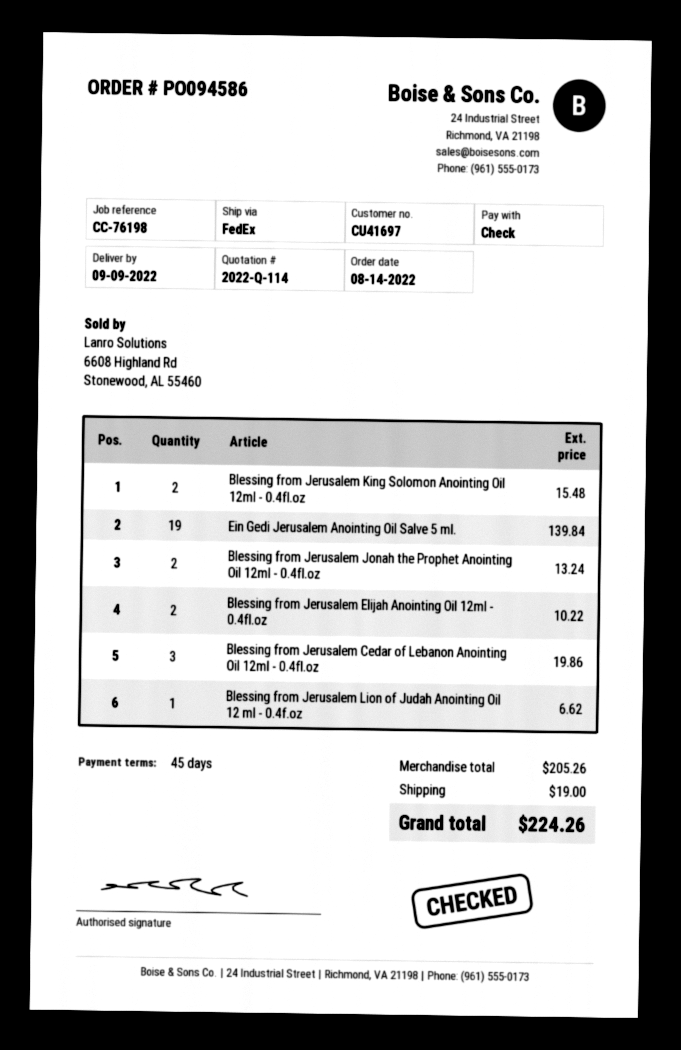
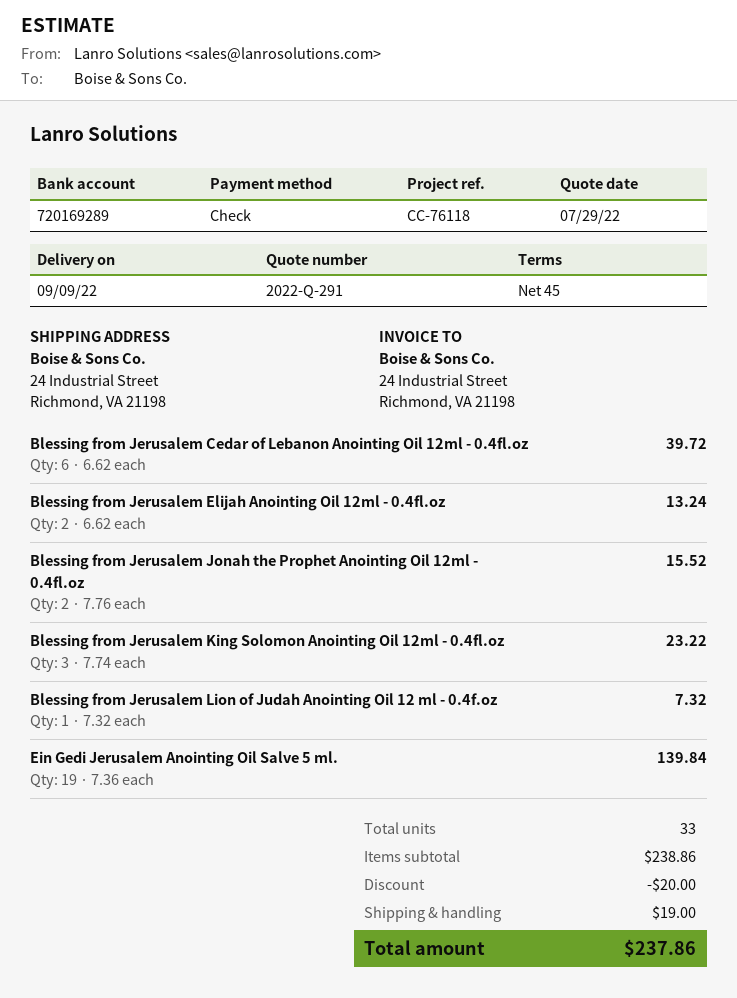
quote number: 2022-Q-114 -> 2022-Q-291
reference: CC-76198 -> CC-76118
Blessing from Jerusalem King Solomon Anointing Oil 12ml - 0.4fl.oz: 2 for 15.48 -> 3 for 23.22
Blessing from Jerusalem Jonah the Prophet Anointing Oil 12ml - 0.4fl.oz: 2 for 13.24 -> 2 for 15.52
Blessing from Jerusalem Elijah Anointing Oil 12ml - 0.4fl.oz: 2 for 10.22 -> 2 for 13.24
Blessing from Jerusalem Cedar of Lebanon Anointing Oil 12ml - 0.4fl.oz: 3 for 19.86 -> 6 for 39.72
Blessing from Jerusalem Lion of Judah Anointing Oil 12 ml - 0.4f.oz: 1 for 6.62 -> 1 for 7.32
subtotal: 205.26 -> 238.86
discount: none -> 20.00
total: 224.26 -> 237.86

